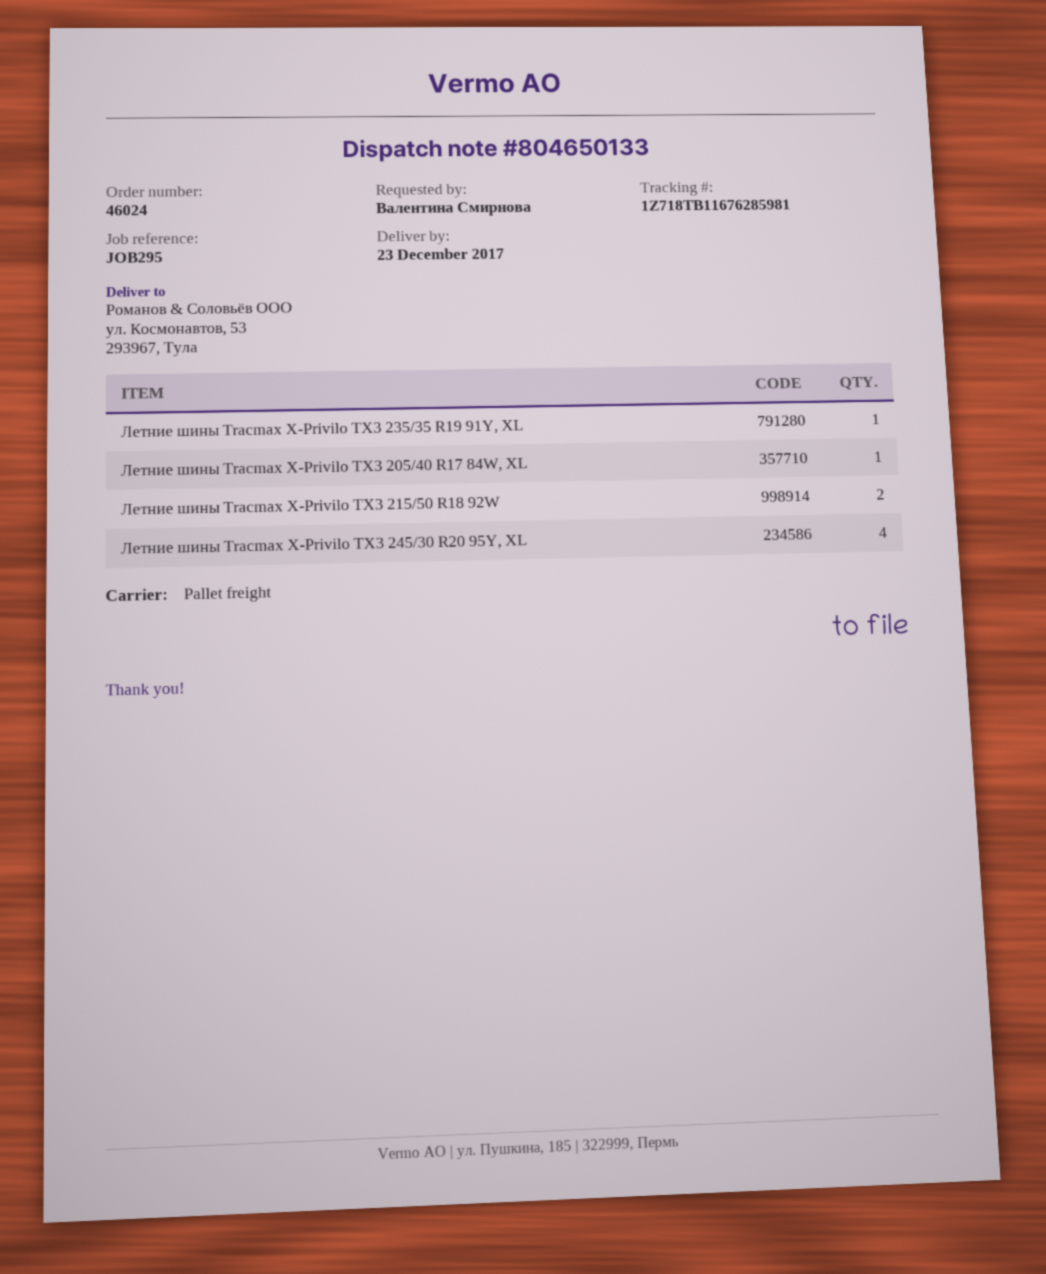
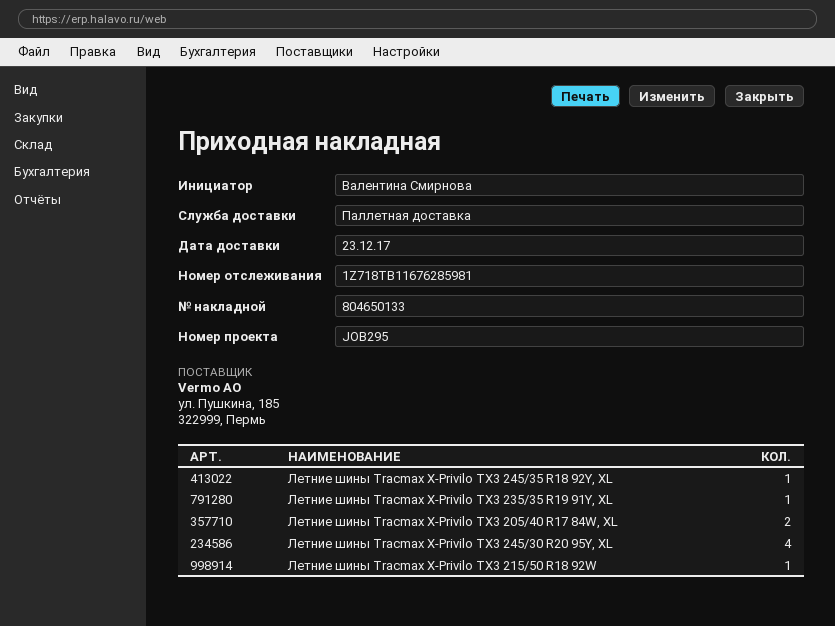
Летние шины Tracmax X-Privilo TX3 205/40 R17 84W, XL: 1 -> 2
Летние шины Tracmax X-Privilo TX3 215/50 R18 92W: 2 -> 1
Летние шины Tracmax X-Privilo TX3 245/35 R18 92Y, XL: none -> 1

